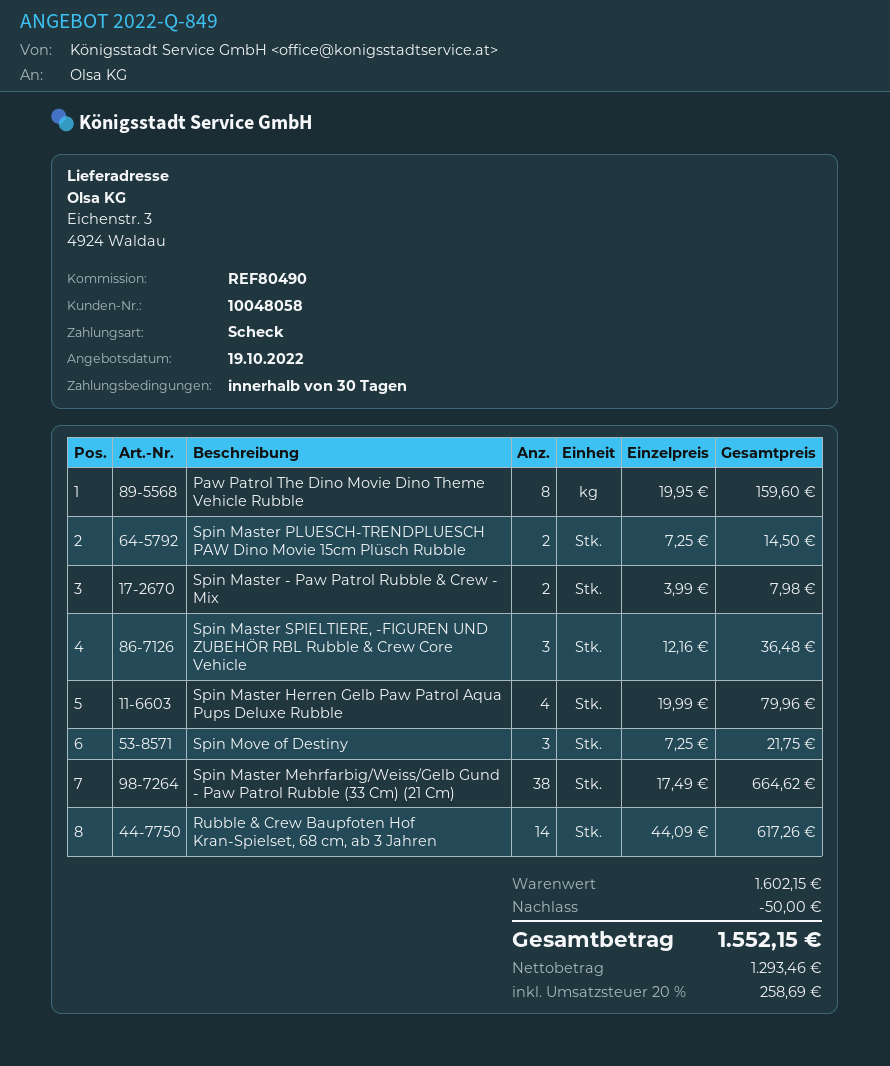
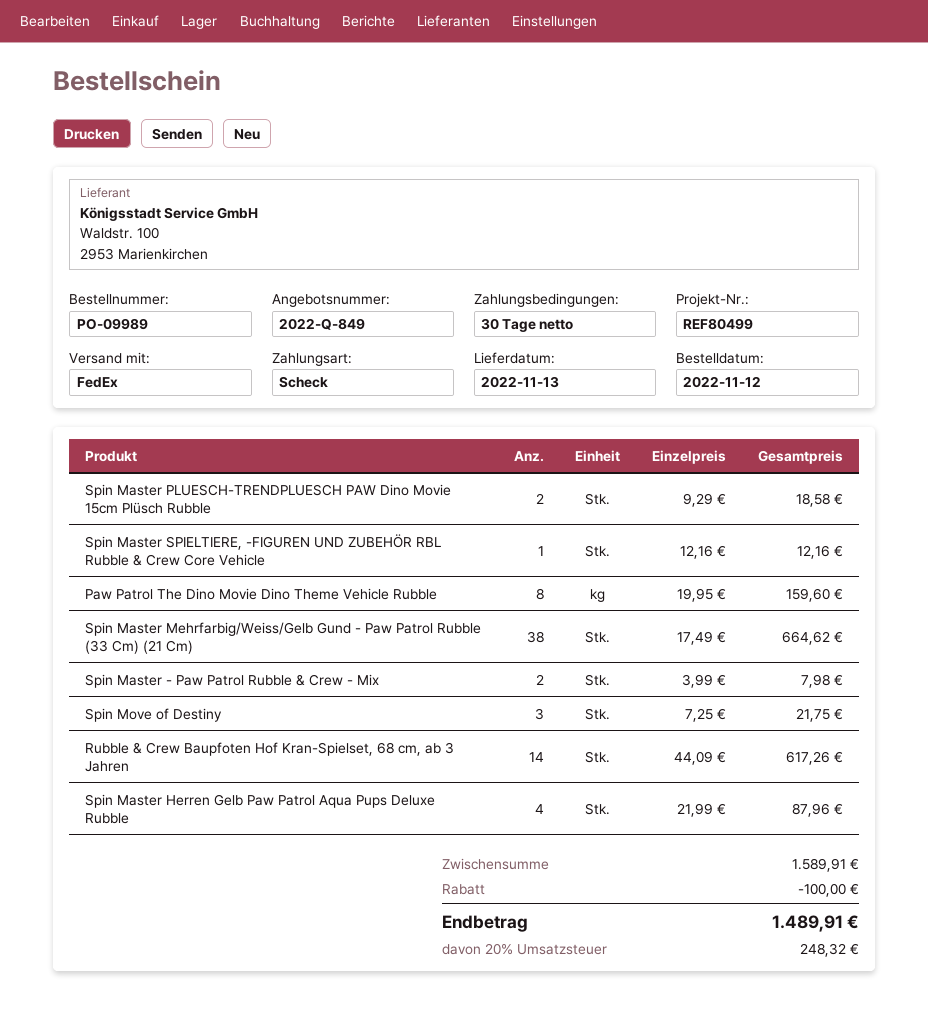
reference: REF80490 -> REF80499
Spin Master PLUESCH-TRENDPLUESCH PAW Dino Movie 15cm Plüsch Rubble: 2 x 7.25 = 14.50 -> 2 x 9.29 = 18.58
Spin Master SPIELTIERE, -FIGUREN UND ZUBEHÖR RBL Rubble & Crew Core Vehicle: 3 x 12.16 = 36.48 -> 1 x 12.16 = 12.16
Spin Master Herren Gelb Paw Patrol Aqua Pups Deluxe Rubble: 4 x 19.99 = 79.96 -> 4 x 21.99 = 87.96
subtotal: 1602.15 -> 1589.91
discount: 50.00 -> 100.00
tax: 20% = 258.69 -> 20% = 248.32
total: 1552.15 -> 1489.91

